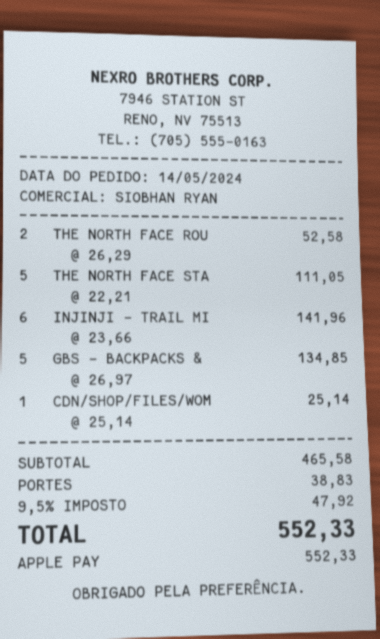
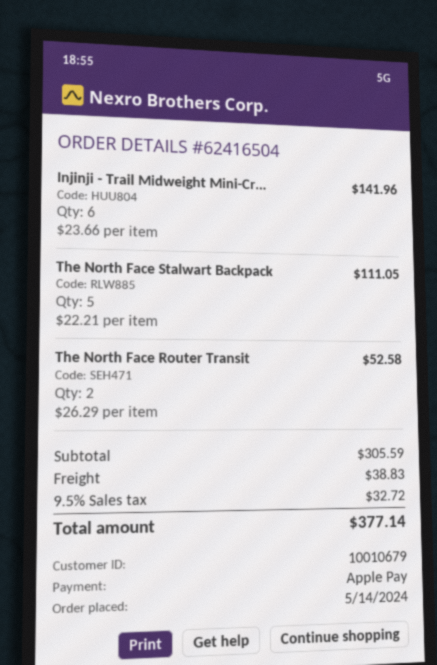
GBS - BACKPACKS &: 5 x 26.97 = 134.85 -> none
CDN/SHOP/FILES/WOM: 1 x 25.14 = 25.14 -> none
subtotal: 465.58 -> 305.59
tax: 9.5% = 47.92 -> 9.5% = 32.72
total: 552.33 -> 377.14

